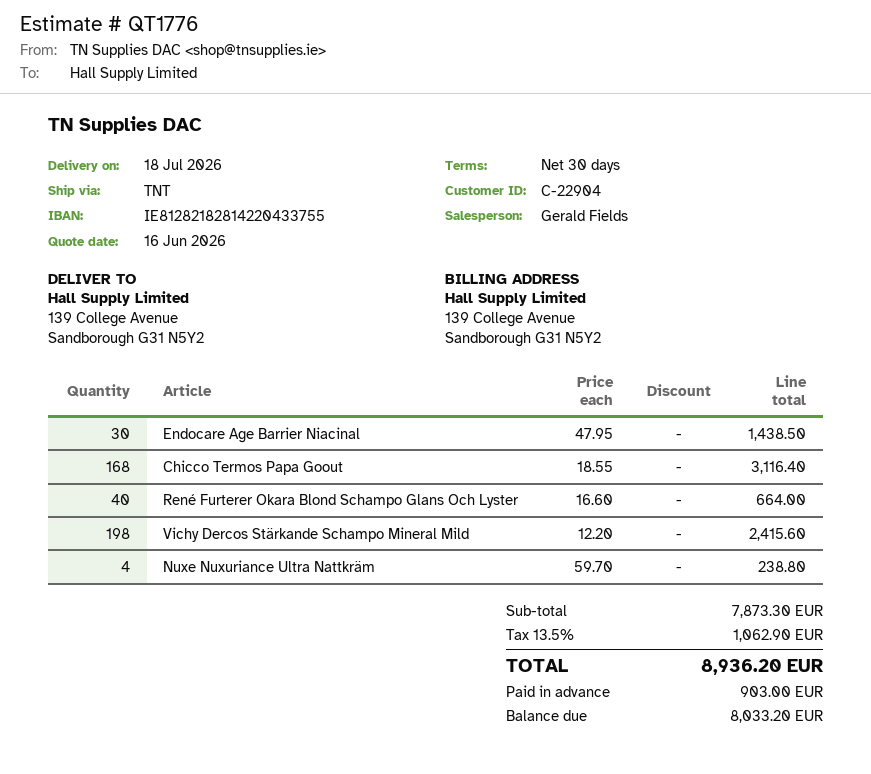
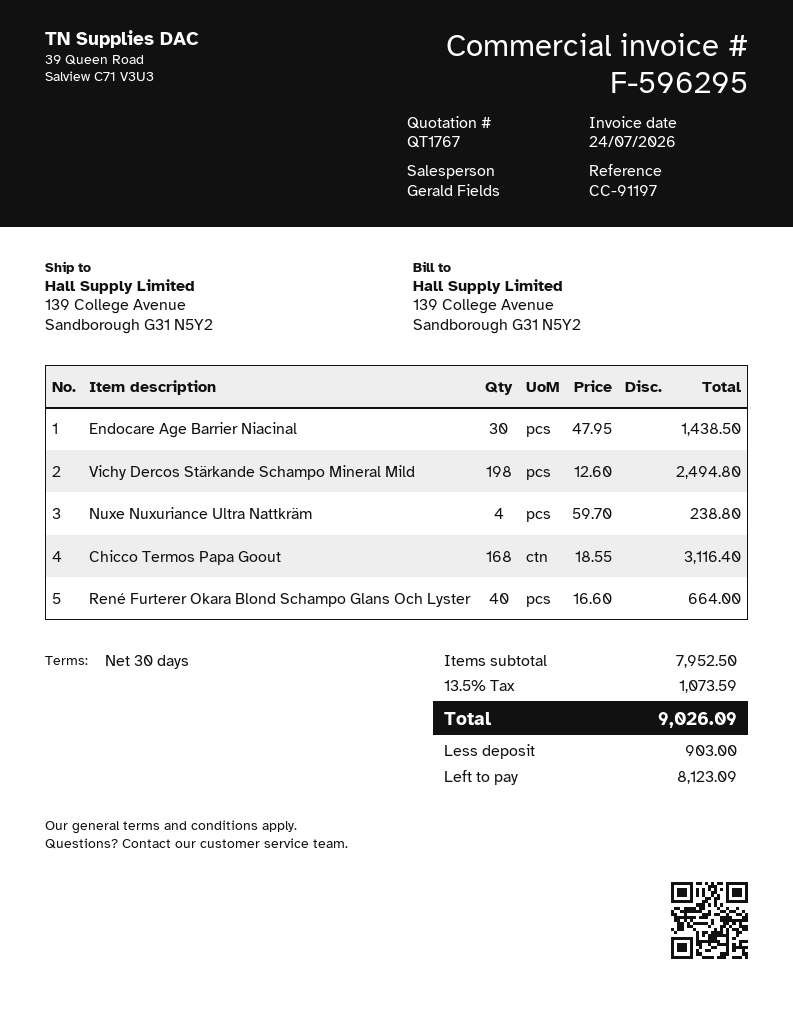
quote number: QT1776 -> QT1767
Vichy Dercos Stärkande Schampo Mineral Mild: 198 x 12.20 = 2415.60 -> 198 x 12.60 = 2494.80
subtotal: 7873.30 -> 7952.50
tax: 13.5% = 1062.90 -> 13.5% = 1073.59
total: 8936.20 -> 9026.09
balance: 8033.20 -> 8123.09

